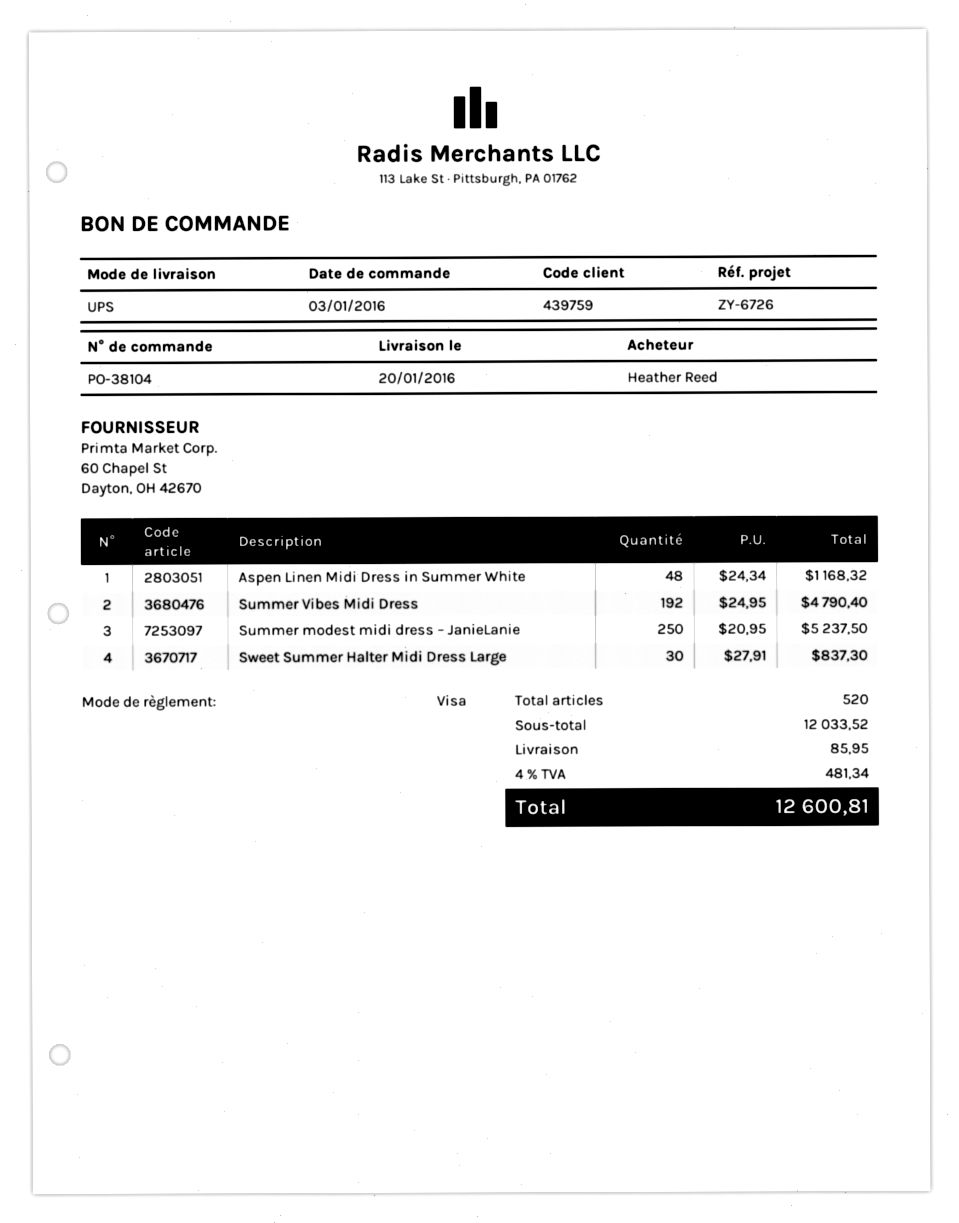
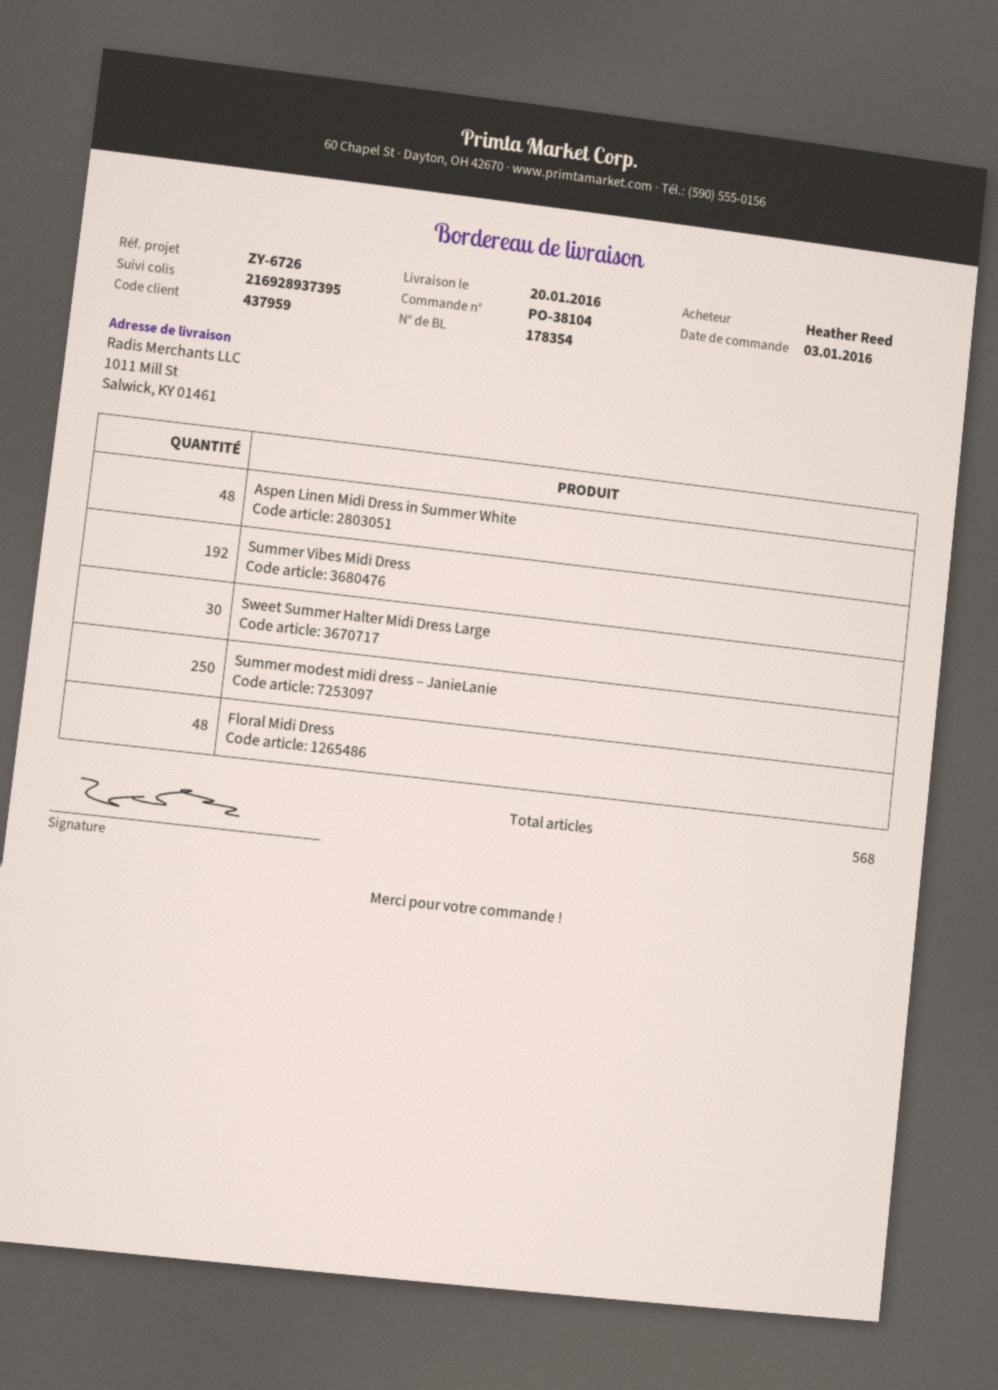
customer number: 439759 -> 437959
Floral Midi Dress: none -> 48
total quantity: 520 -> 568

